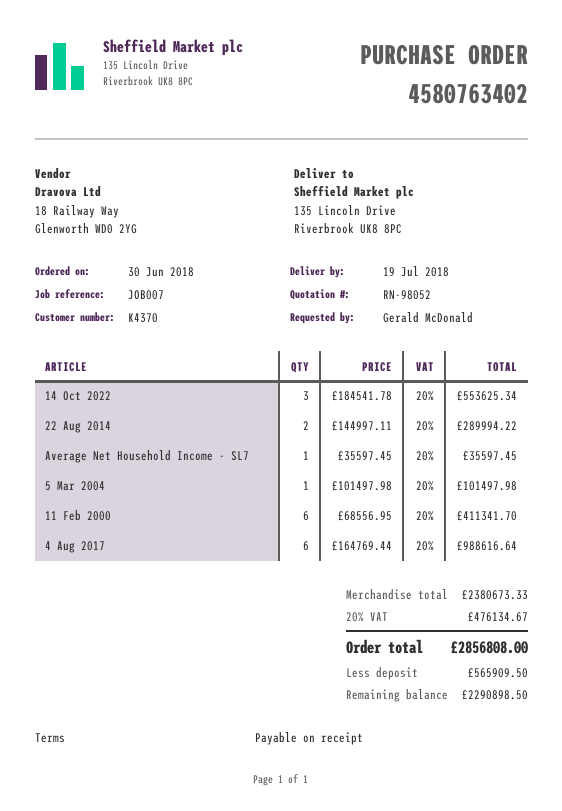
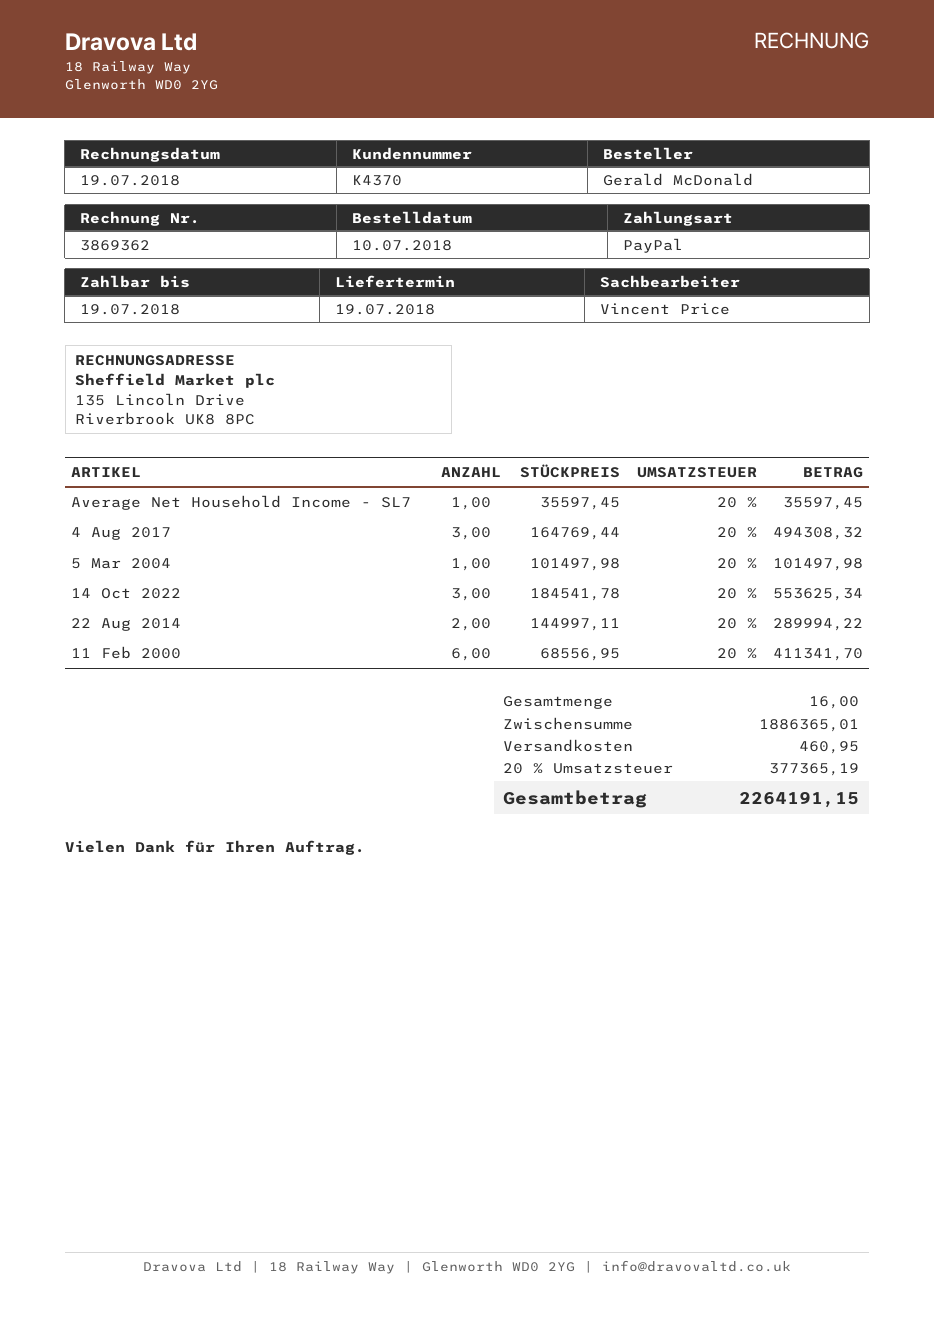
order date: 2018-06-30 -> 2018-07-10
4 Aug 2017: 6 x 164769.44 = 988616.64 -> 3 x 164769.44 = 494308.32
subtotal: 2380673.33 -> 1886365.01
shipping: none -> 460.95
tax: 20% = 476134.67 -> 20% = 377365.19
total: 2856808.00 -> 2264191.15

